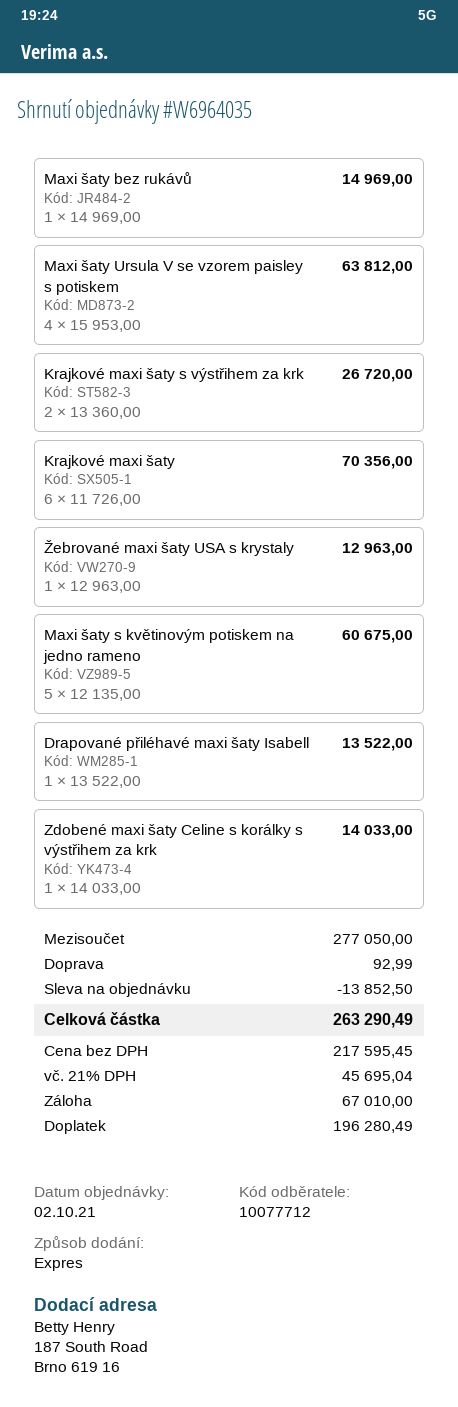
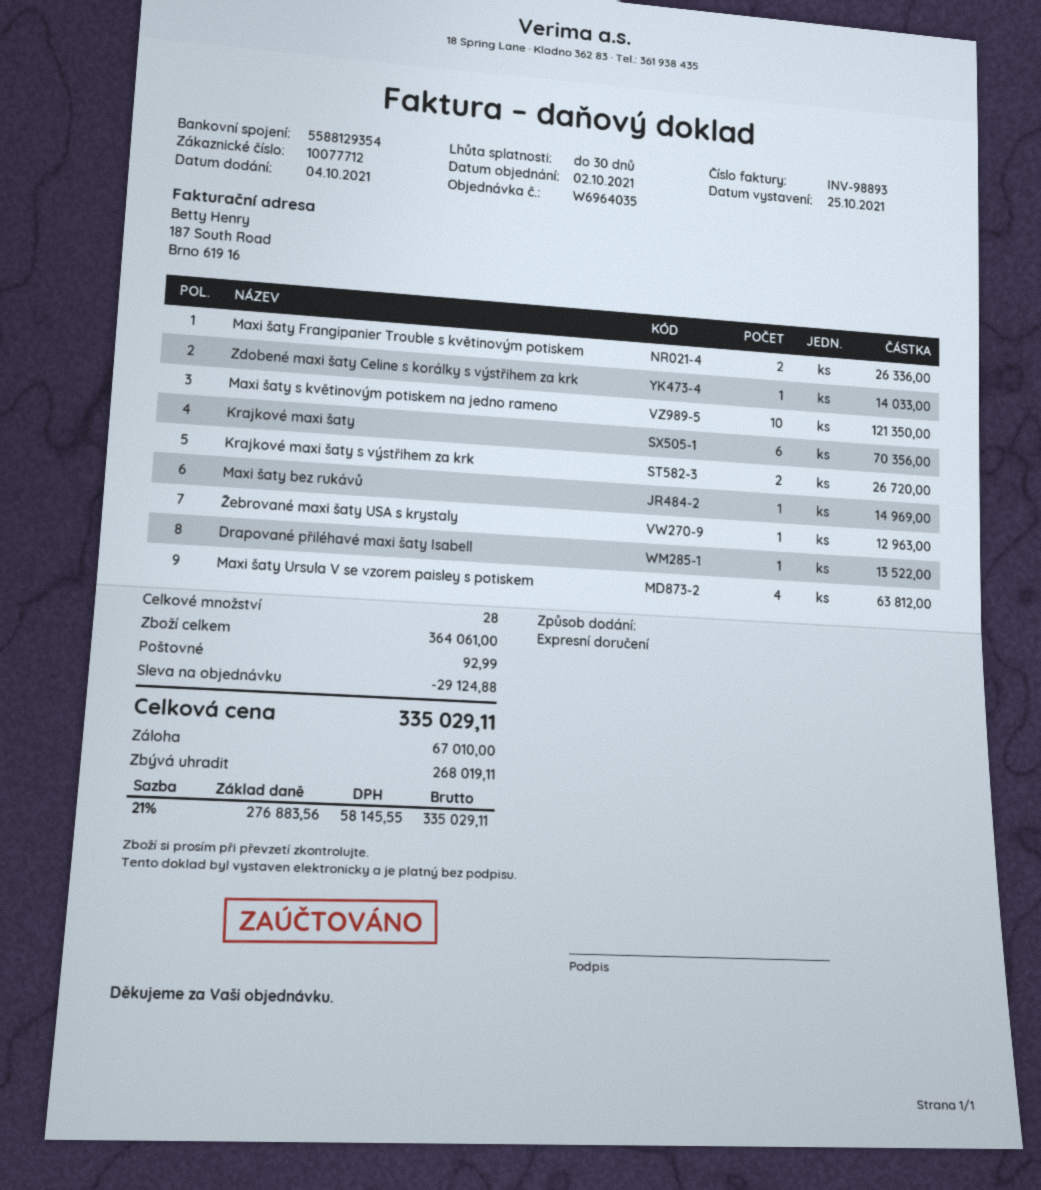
Maxi šaty s květinovým potiskem na jedno rameno: 5 for 60675.00 -> 10 for 121350.00
Maxi šaty Frangipanier Trouble s květinovým potiskem: none -> 2 for 26336.00
subtotal: 277050.00 -> 364061.00
discount: 13852.50 -> 29124.88
net: 217595.45 -> 276883.56
tax: 21% = 45695.04 -> 21% = 58145.55
total: 263290.49 -> 335029.11
balance: 196280.49 -> 268019.11

